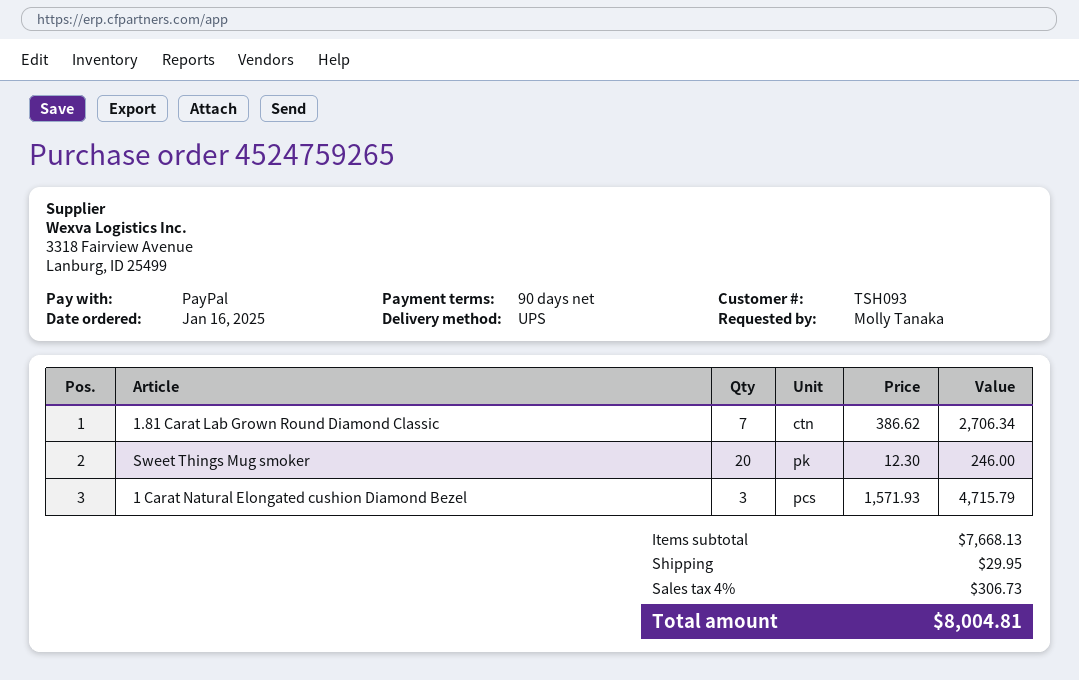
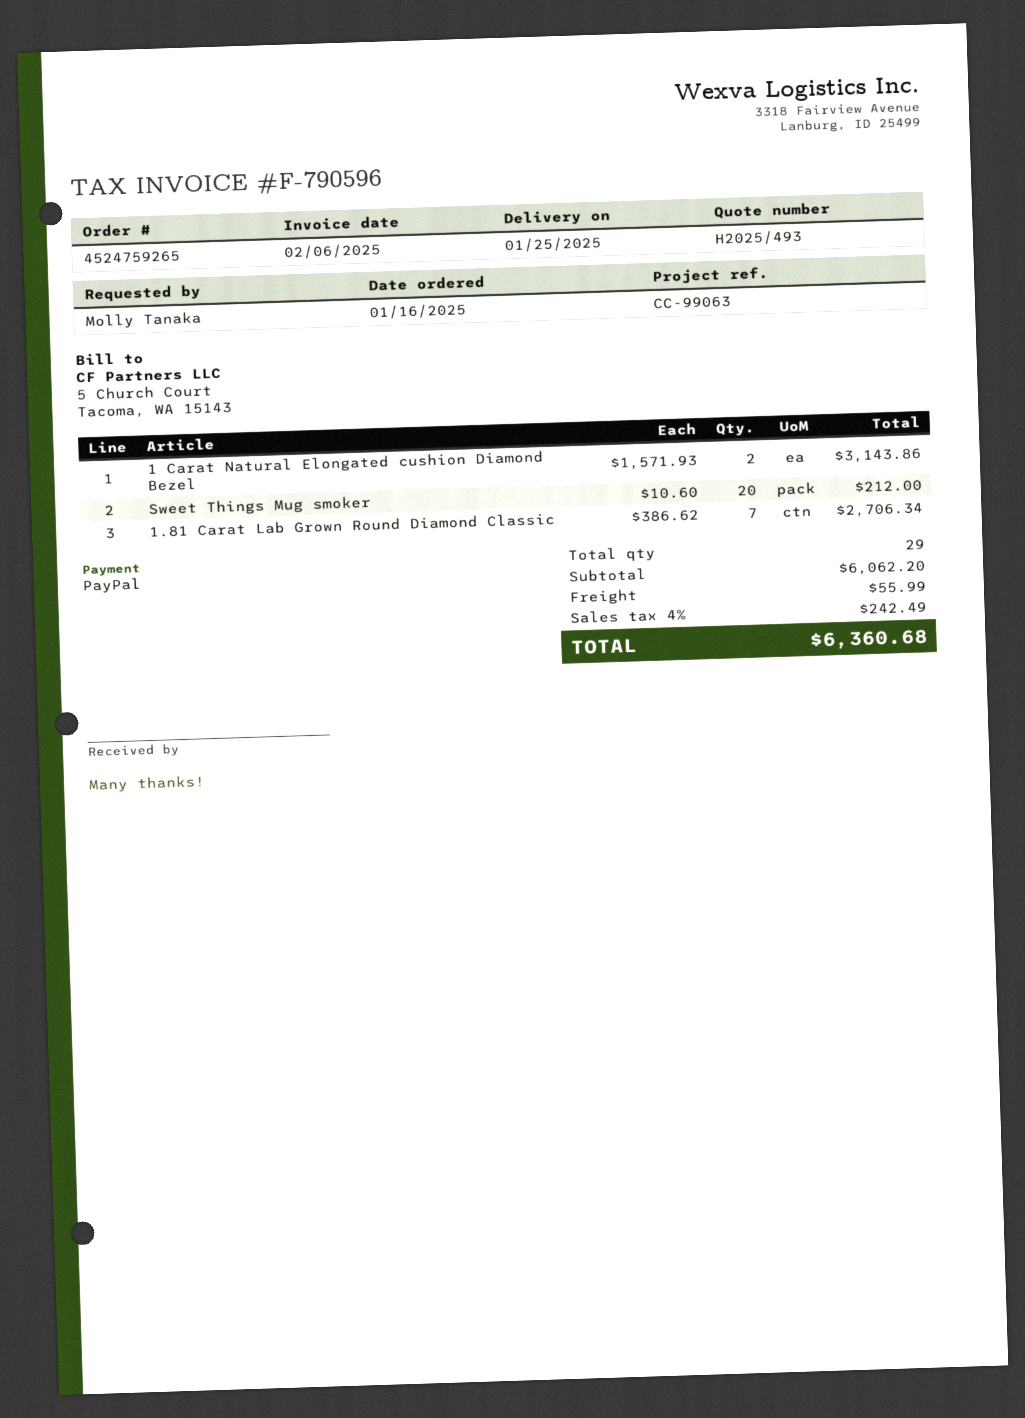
Sweet Things Mug smoker: 20 x 12.30 = 246.00 -> 20 x 10.60 = 212.00
1 Carat Natural Elongated cushion Diamond Bezel: 3 x 1571.93 = 4715.79 -> 2 x 1571.93 = 3143.86
subtotal: 7668.13 -> 6062.20
shipping: 29.95 -> 55.99
tax: 4% = 306.73 -> 4% = 242.49
total: 8004.81 -> 6360.68

